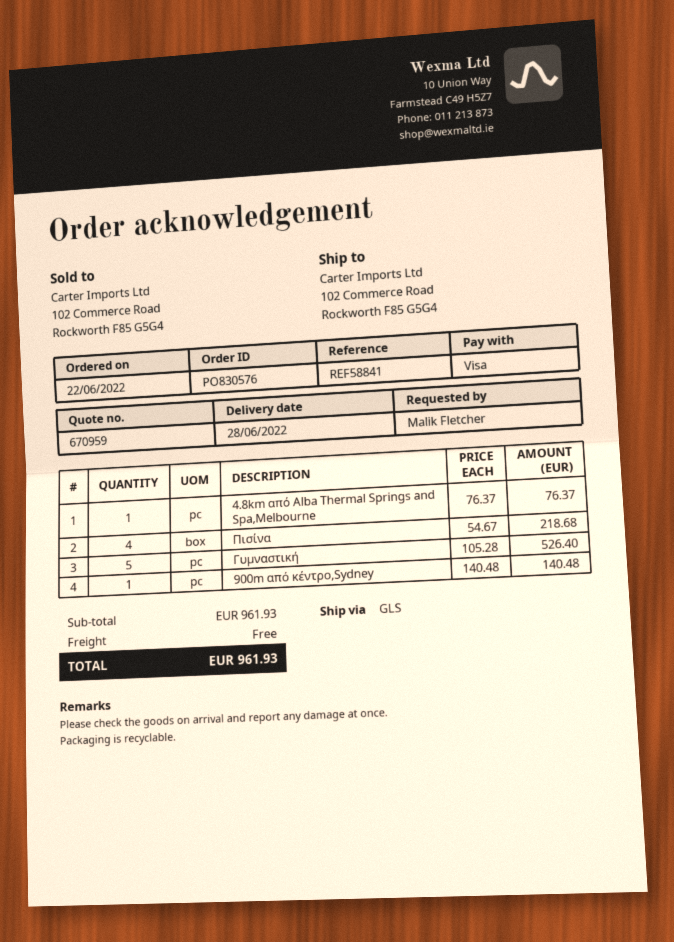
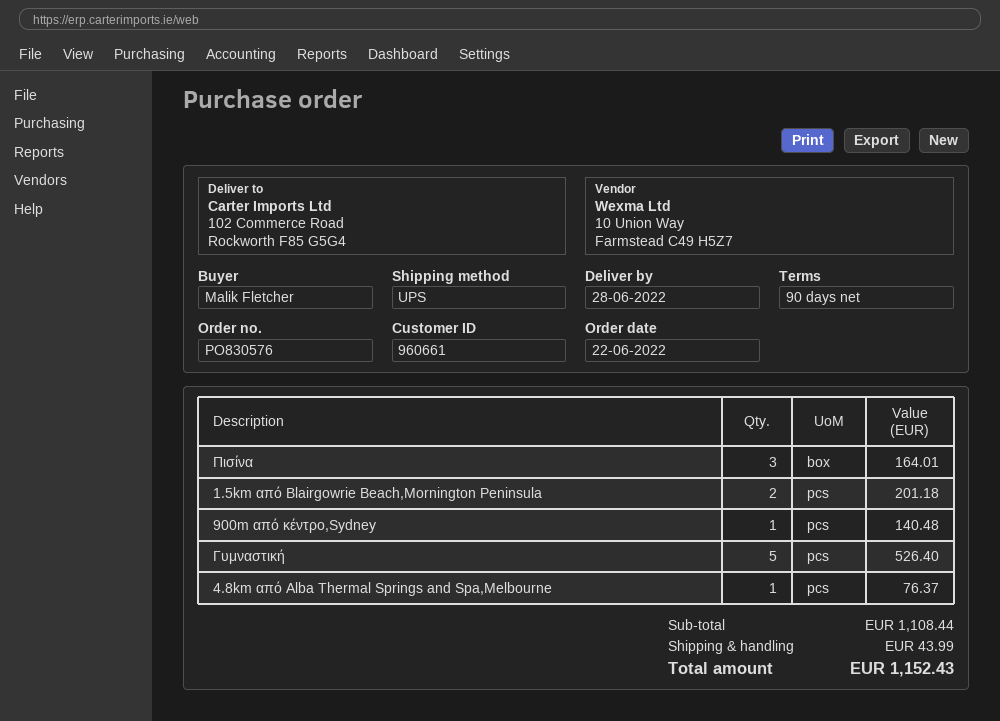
shipping method: GLS -> UPS
Πισίνα: 4 for 218.68 -> 3 for 164.01
1.5km από Blairgowrie Beach,Mornington Peninsula: none -> 2 for 201.18
subtotal: 961.93 -> 1108.44
shipping: 0.00 -> 43.99
total: 961.93 -> 1152.43

